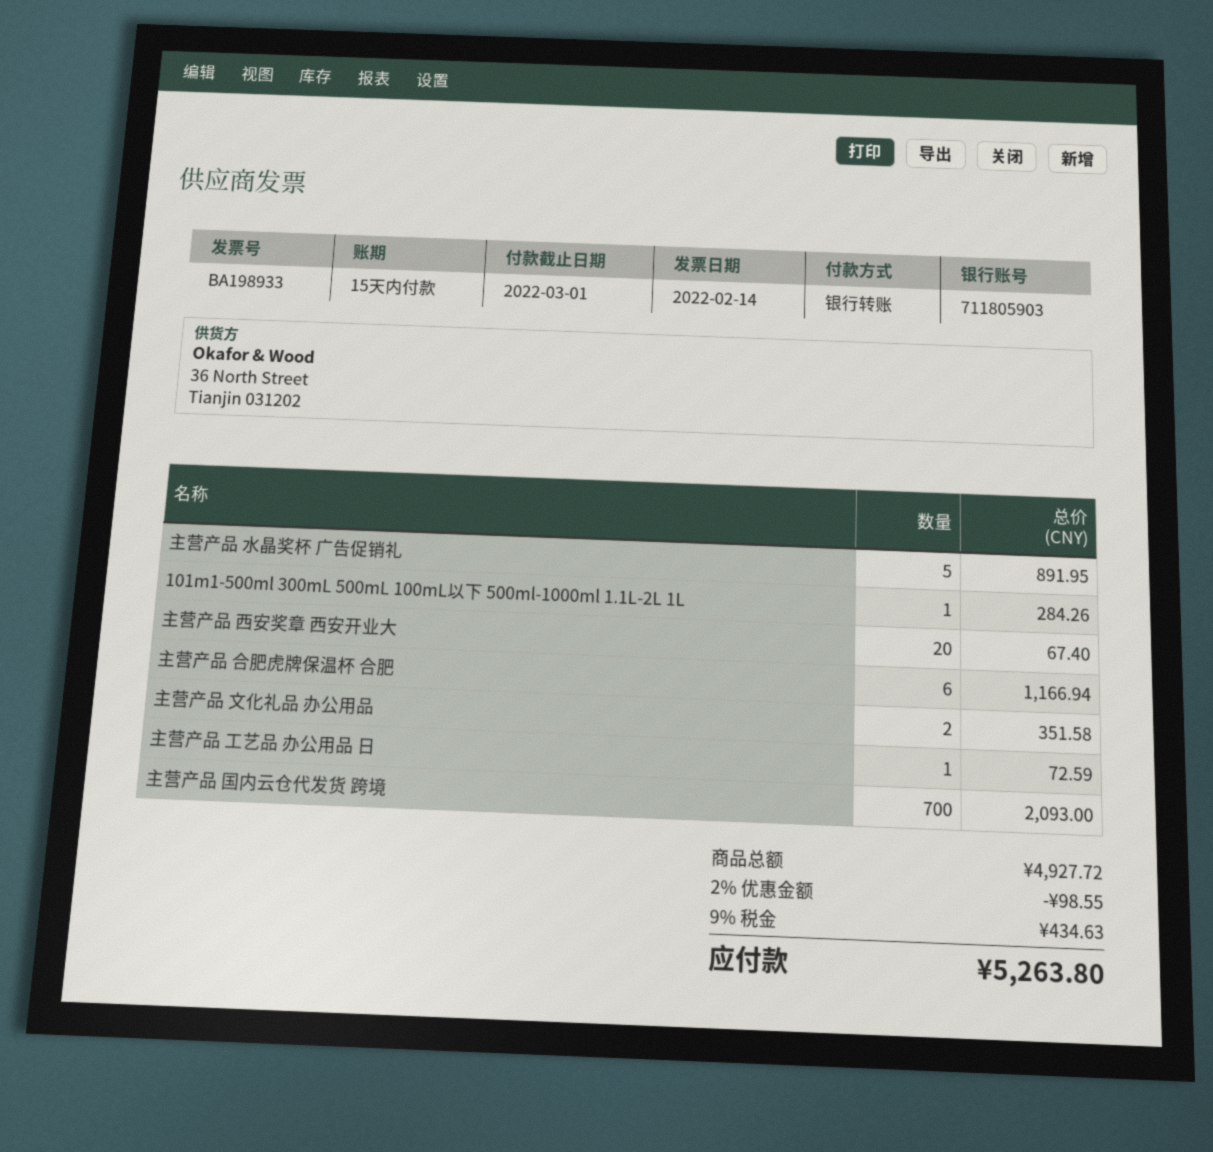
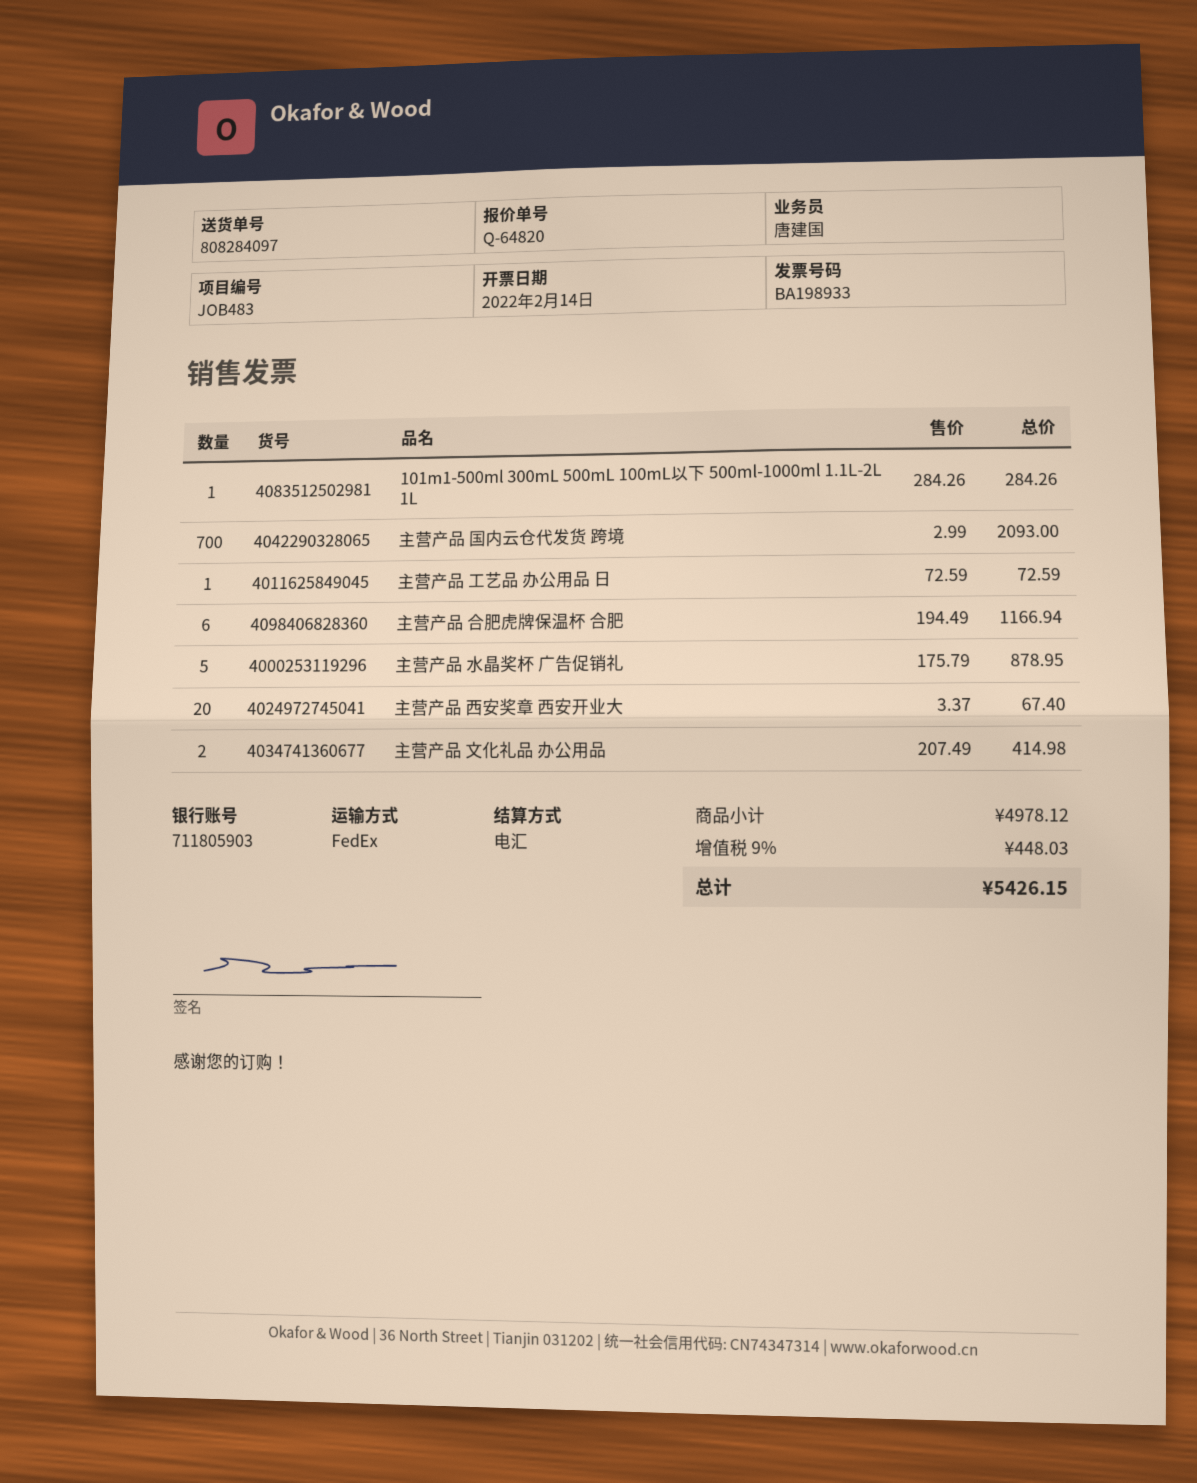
主营产品 水晶奖杯 广告促销礼: 5 for 891.95 -> 5 for 878.95
主营产品 文化礼品 办公用品: 2 for 351.58 -> 2 for 414.98
subtotal: 4927.72 -> 4978.12
discount: 2% = 98.55 -> none
tax: 9% = 434.63 -> 9% = 448.03
total: 5263.80 -> 5426.15

